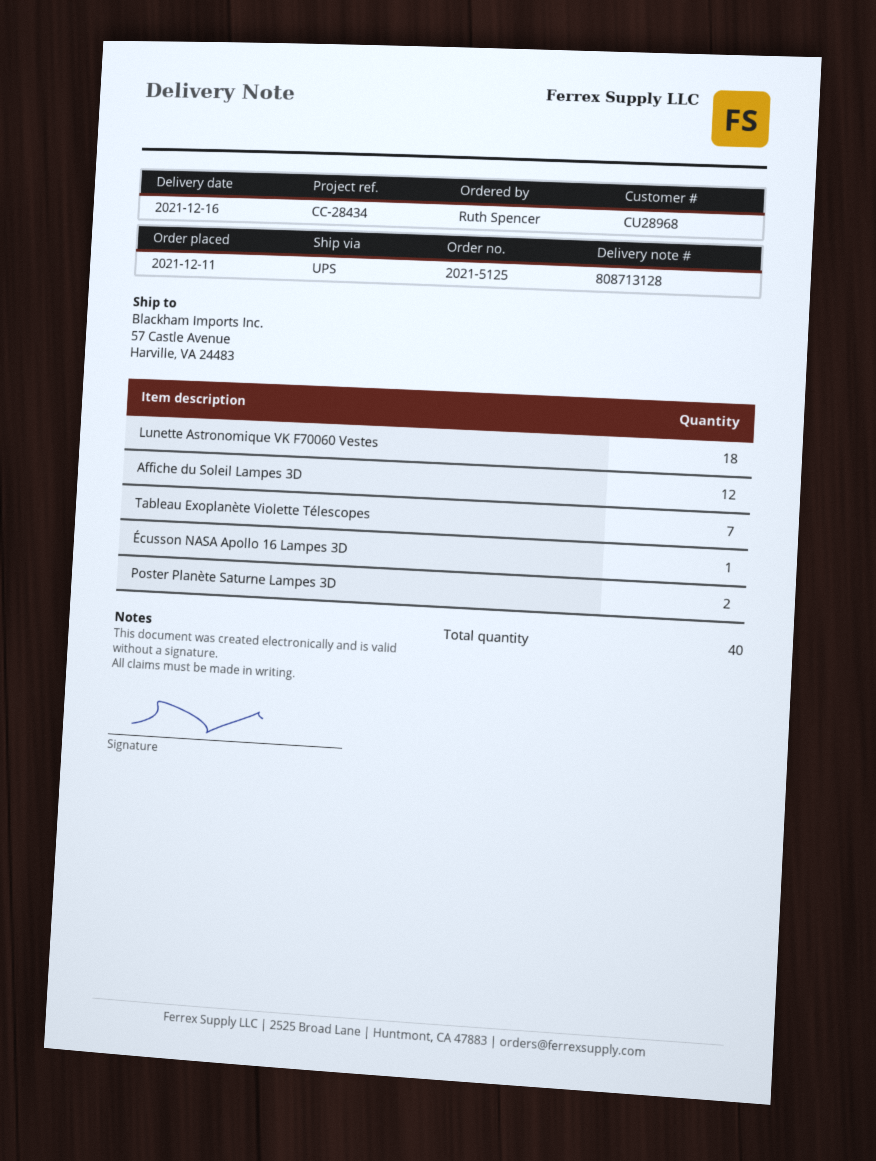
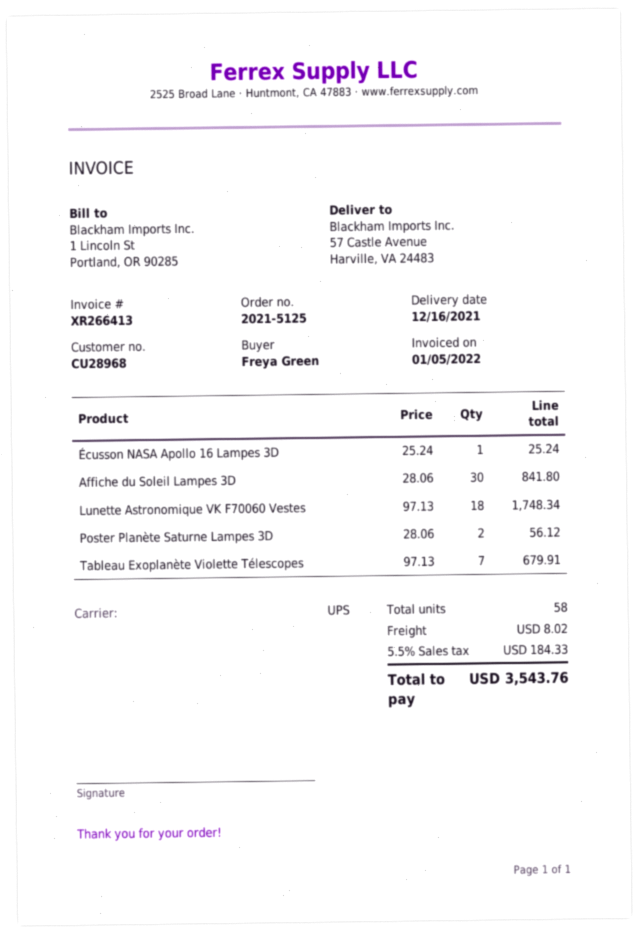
ordered by: Ruth Spencer -> Freya Green
Affiche du Soleil Lampes 3D: 12 -> 30
total quantity: 40 -> 58

